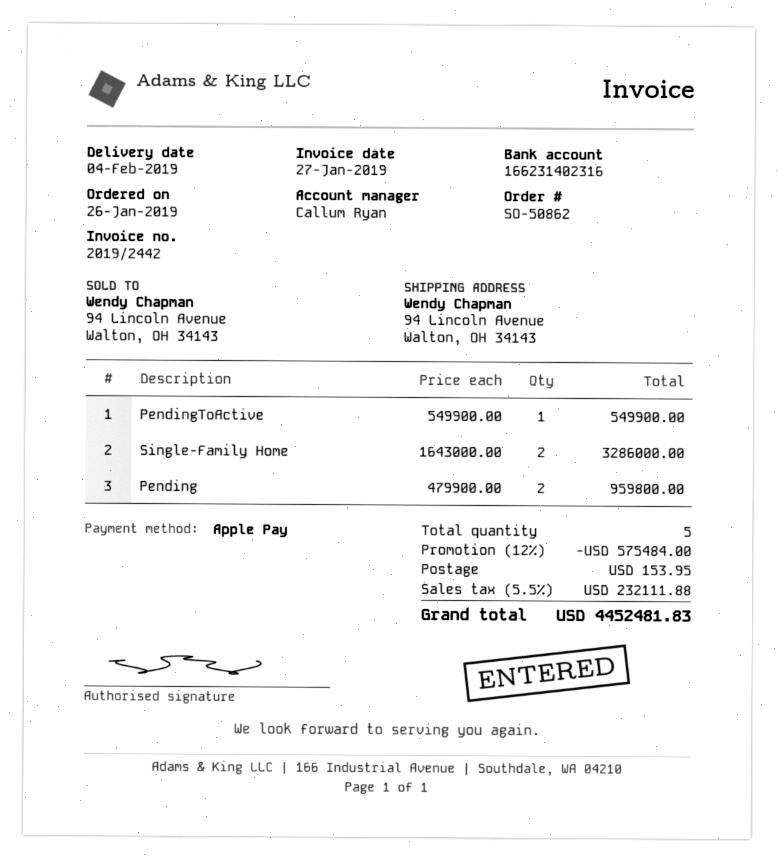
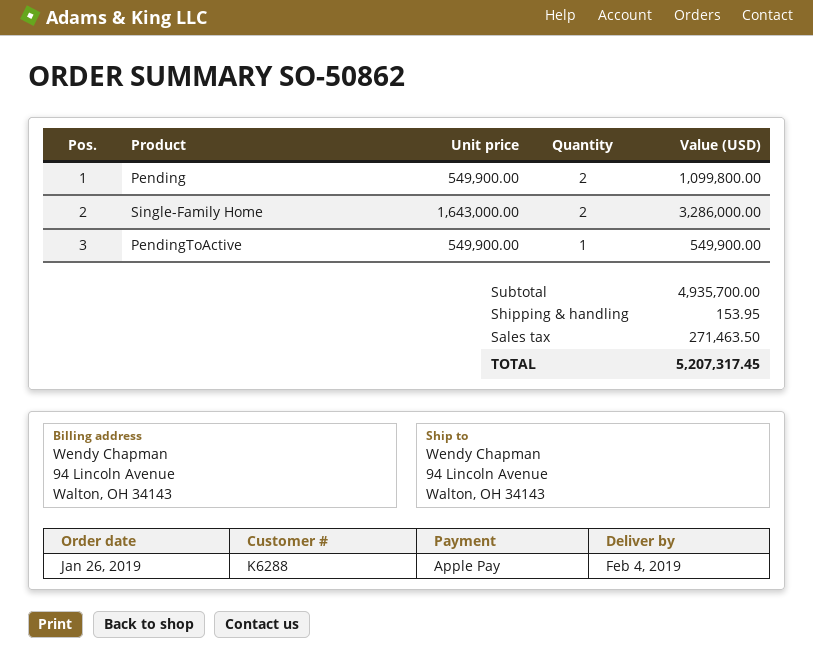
Pending: 2 x 479900.00 = 959800.00 -> 2 x 549900.00 = 1099800.00
discount: 12% = 575484.00 -> none
tax: 232111.88 -> 271463.50
total: 4452481.83 -> 5207317.45

